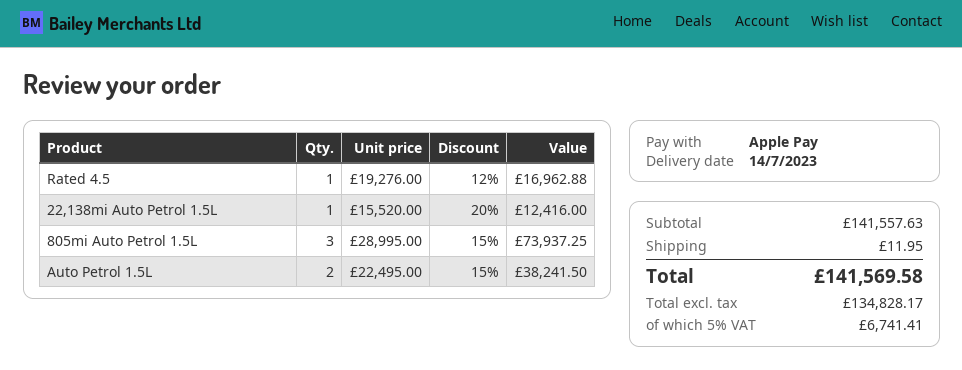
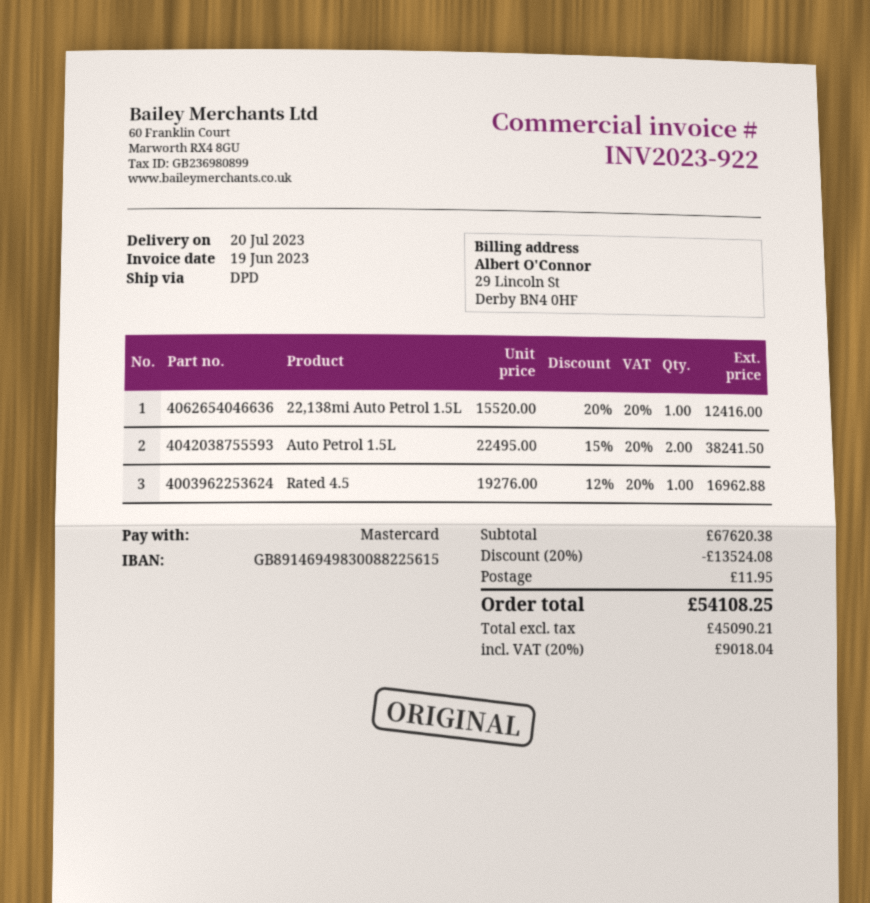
delivery date: 2023-07-14 -> 2023-07-20
payment method: Apple Pay -> Mastercard
805mi Auto Petrol 1.5L: 3 x 28995.00 - 15% = 73937.25 -> none
subtotal: 141557.63 -> 67620.38
discount: none -> 20% = 13524.08
net: 134828.17 -> 45090.21
tax: 5% = 6741.41 -> 20% = 9018.04
total: 141569.58 -> 54108.25

